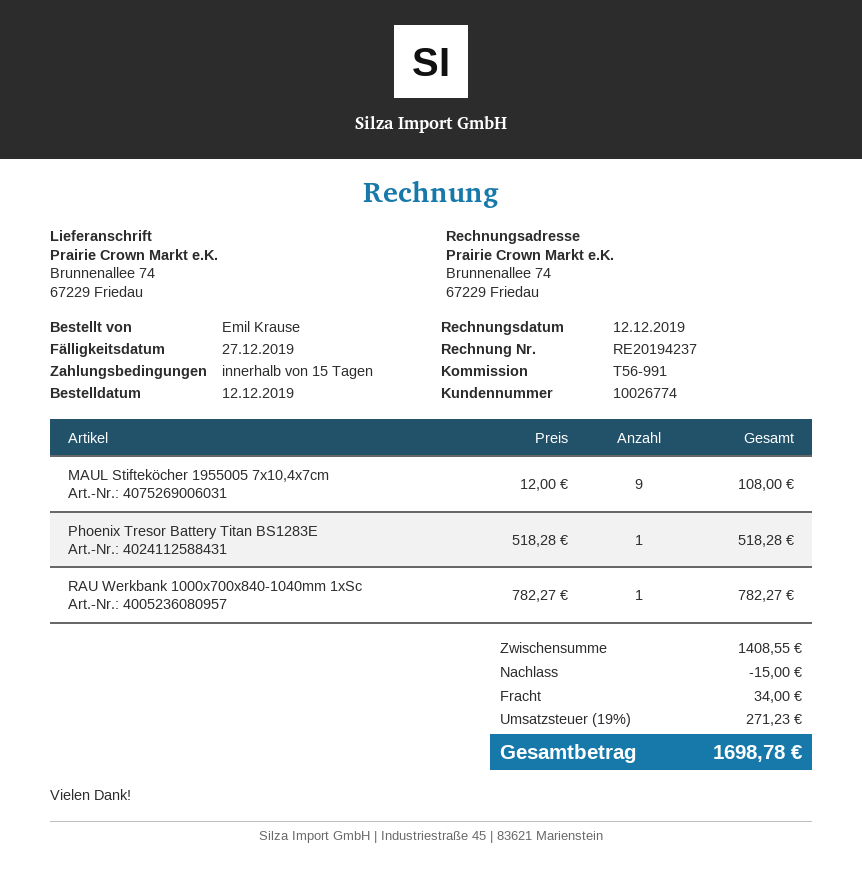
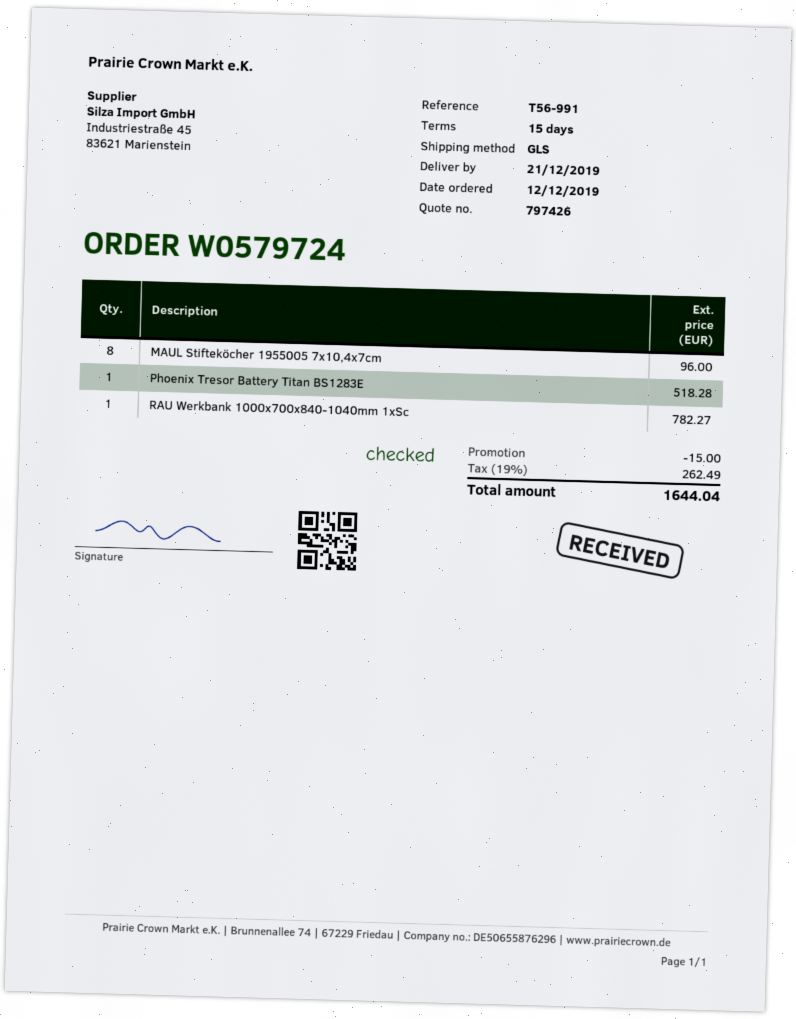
MAUL Stifteköcher 1955005 7x10,4x7cm: 9 for 108.00 -> 8 for 96.00
shipping: 34.00 -> none
tax: 19% = 271.23 -> 19% = 262.49
total: 1698.78 -> 1644.04

